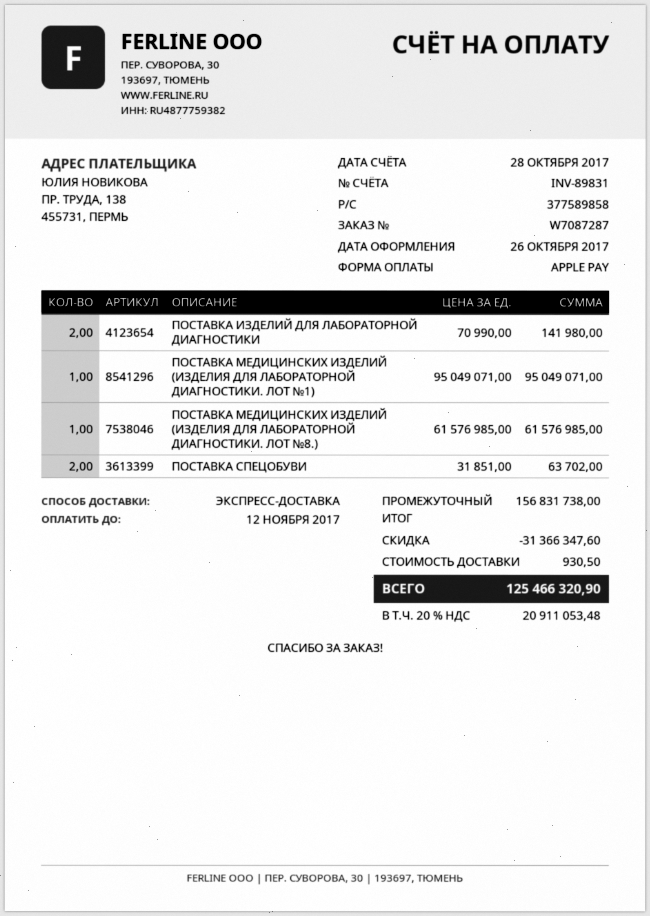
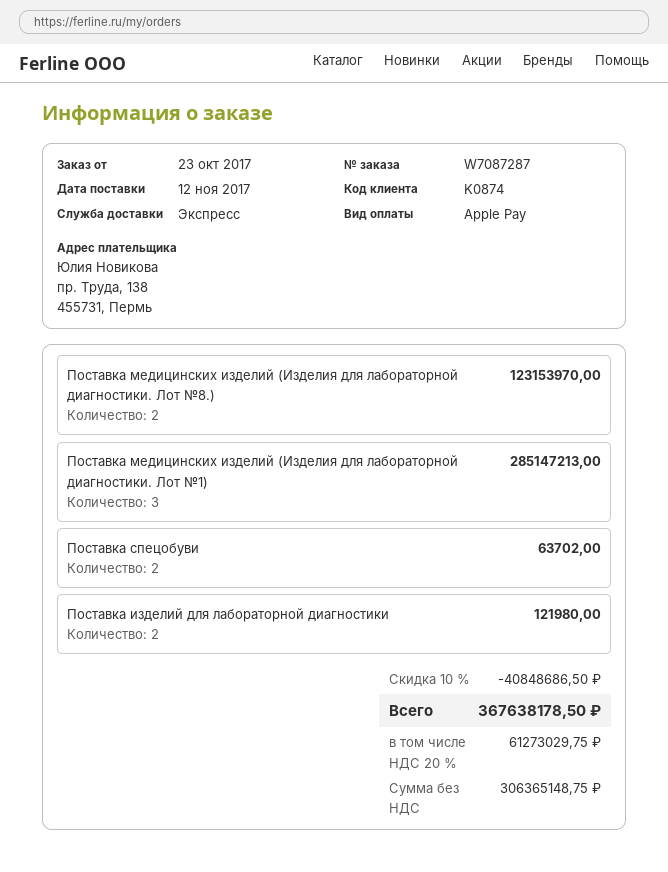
order date: 2017-10-26 -> 2017-10-23
ПОСТАВКА ИЗДЕЛИЙ ДЛЯ ЛАБОРАТОРНОЙ ДИАГНОСТИКИ: 2 for 141980.00 -> 2 for 121980.00
ПОСТАВКА МЕДИЦИНСКИХ ИЗДЕЛИЙ (ИЗДЕЛИЯ ДЛЯ ЛАБОРАТОРНОЙ ДИАГНОСТИКИ. ЛОТ №1): 1 for 95049071.00 -> 3 for 285147213.00
ПОСТАВКА МЕДИЦИНСКИХ ИЗДЕЛИЙ (ИЗДЕЛИЯ ДЛЯ ЛАБОРАТОРНОЙ ДИАГНОСТИКИ. ЛОТ №8.): 1 for 61576985.00 -> 2 for 123153970.00
discount: 31366347.60 -> 40848686.50
shipping: 930.50 -> none
tax: 20% = 20911053.48 -> 20% = 61273029.75
total: 125466320.90 -> 367638178.50

